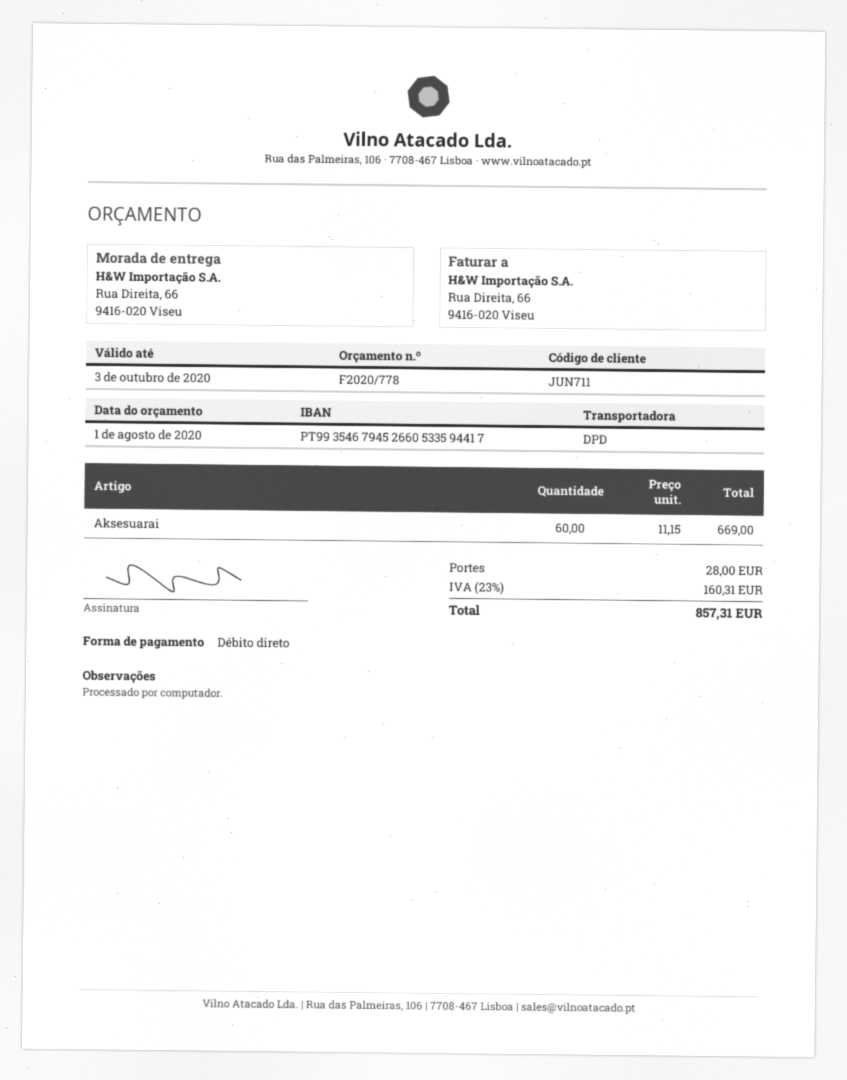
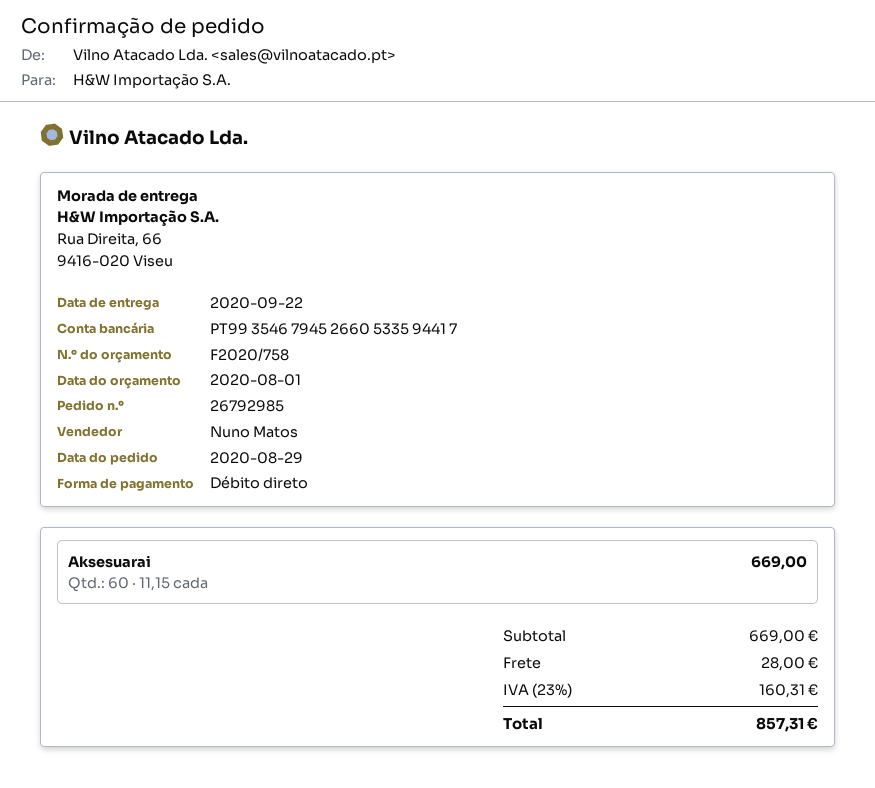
quote number: F2020/778 -> F2020/758

